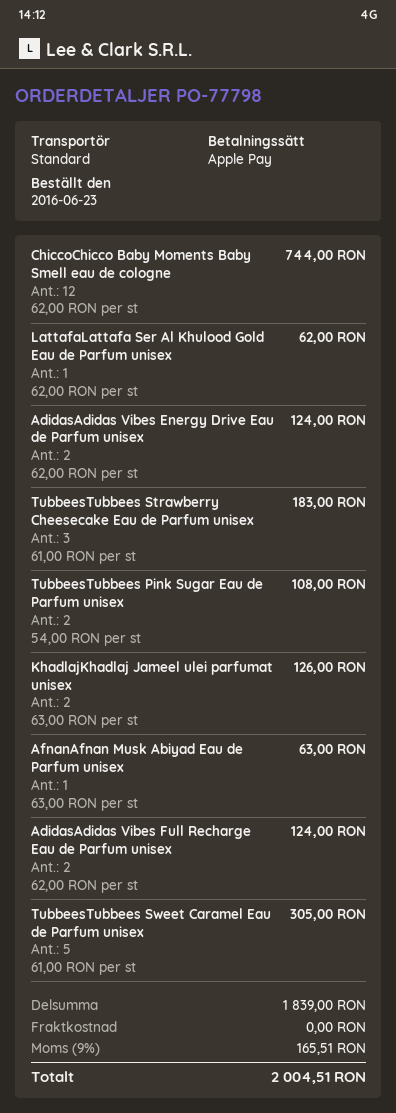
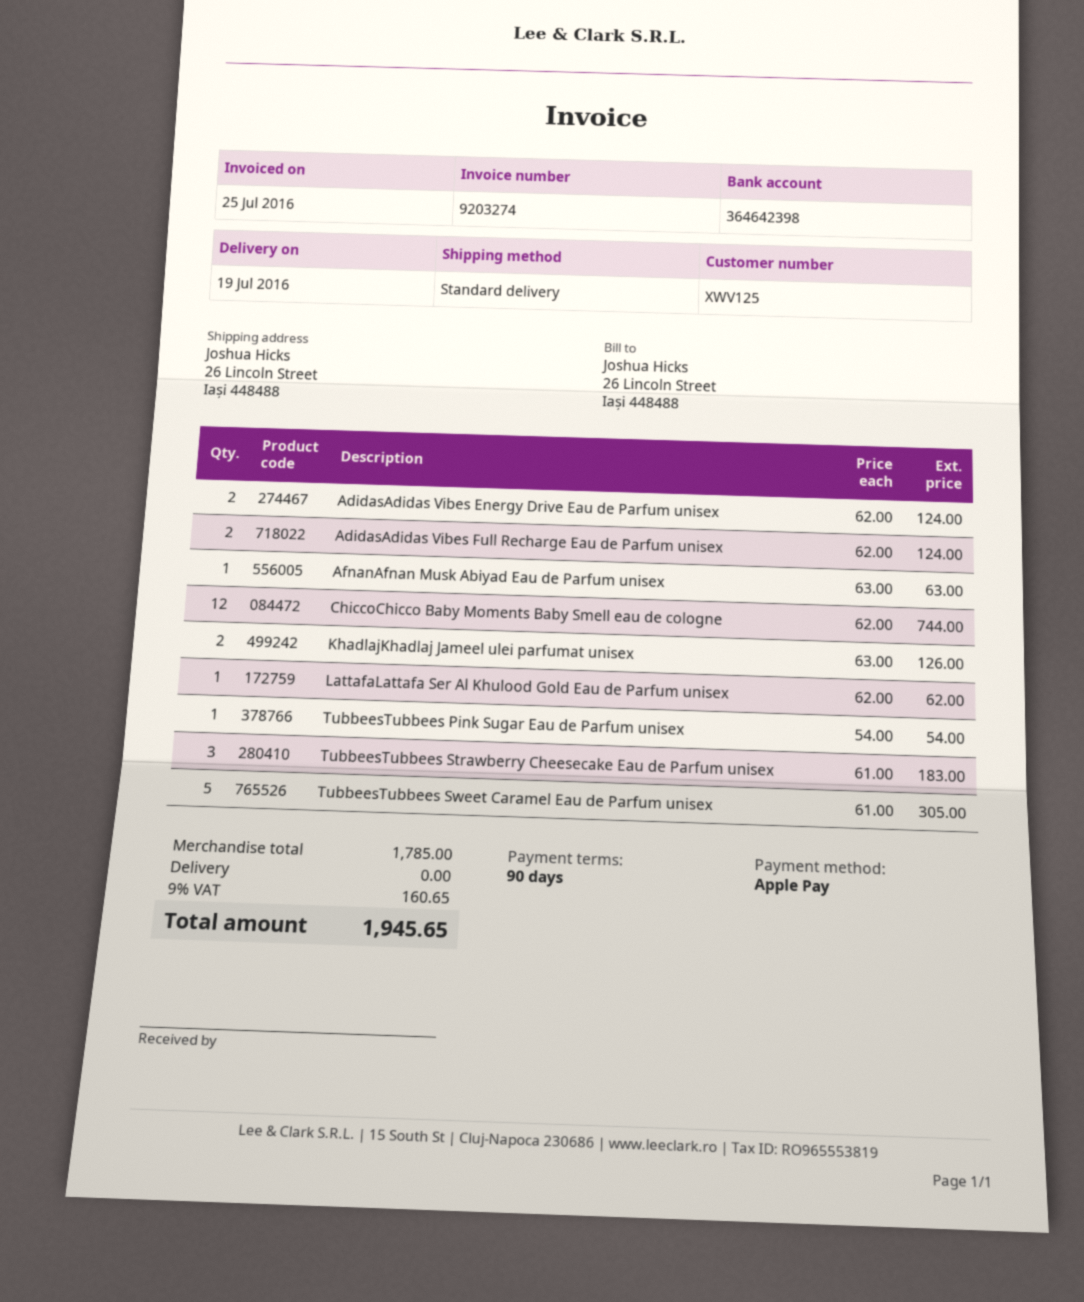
TubbeesTubbees Pink Sugar Eau de Parfum unisex: 2 x 54.00 = 108.00 -> 1 x 54.00 = 54.00
subtotal: 1839.00 -> 1785.00
tax: 9% = 165.51 -> 9% = 160.65
total: 2004.51 -> 1945.65

